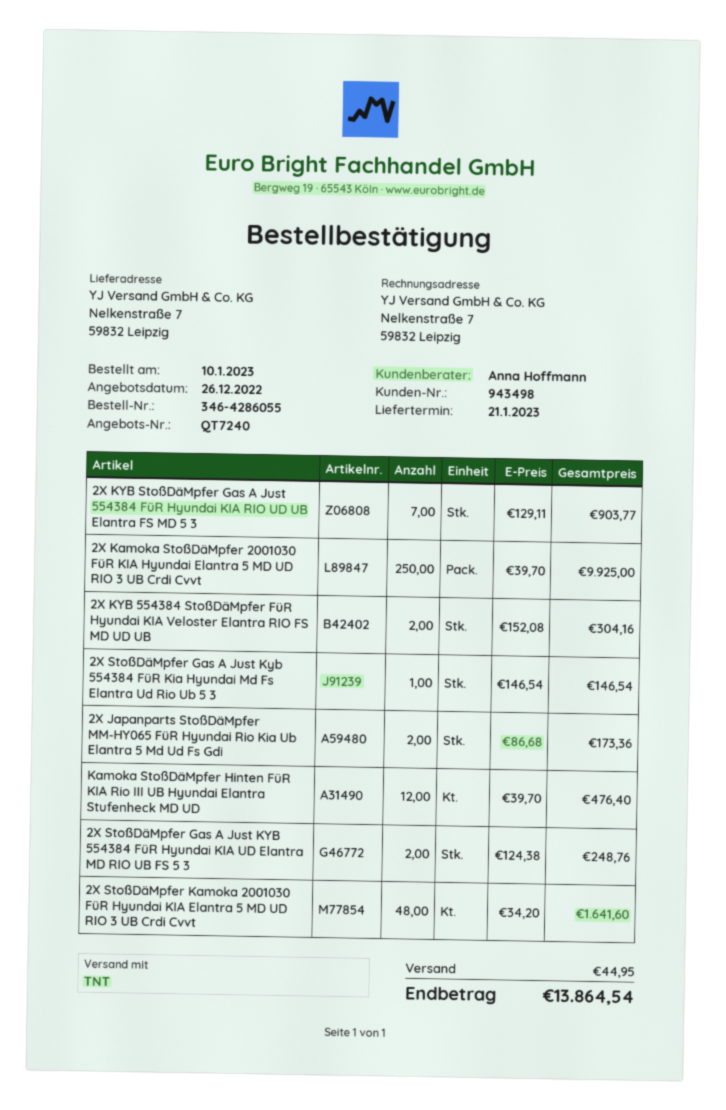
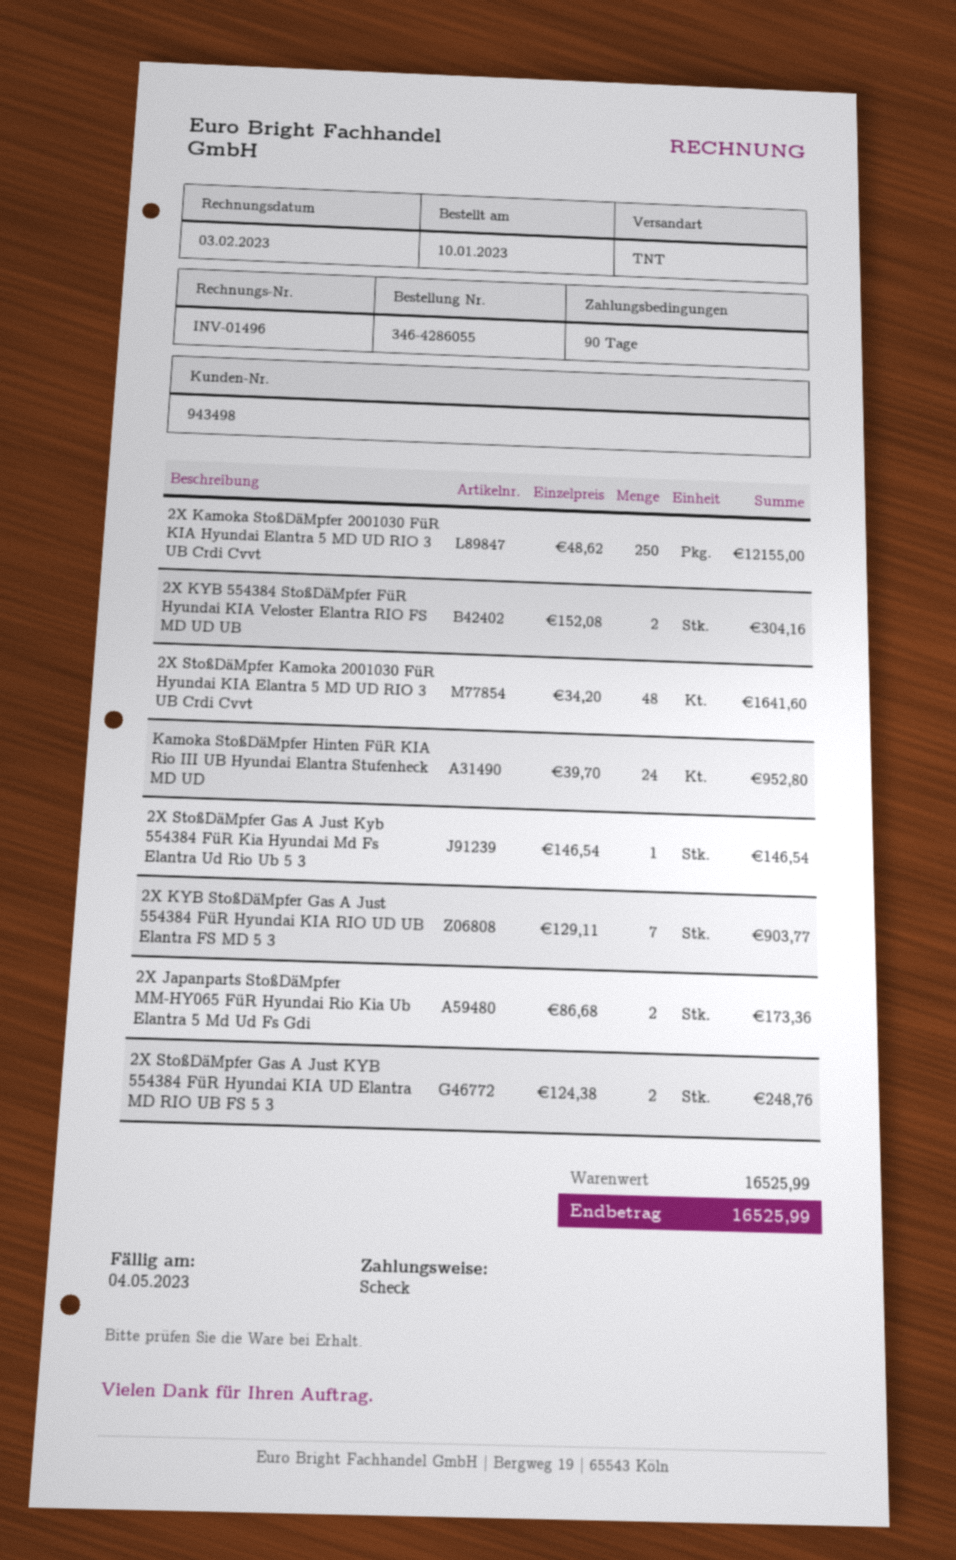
2X Kamoka StoßDäMpfer 2001030 FüR KIA Hyundai Elantra 5 MD UD RIO 3 UB Crdi Cvvt: 250 x 39.70 = 9925.00 -> 250 x 48.62 = 12155.00
Kamoka StoßDäMpfer Hinten FüR KIA Rio III UB Hyundai Elantra Stufenheck MD UD: 12 x 39.70 = 476.40 -> 24 x 39.70 = 952.80
shipping: 44.95 -> none
total: 13864.54 -> 16525.99

